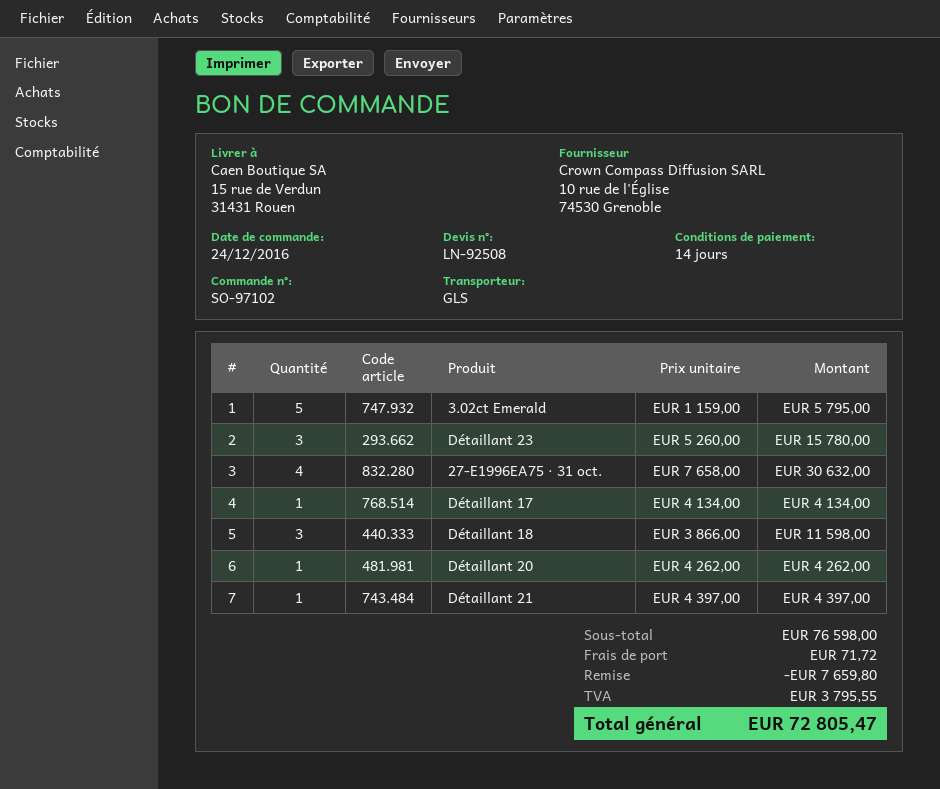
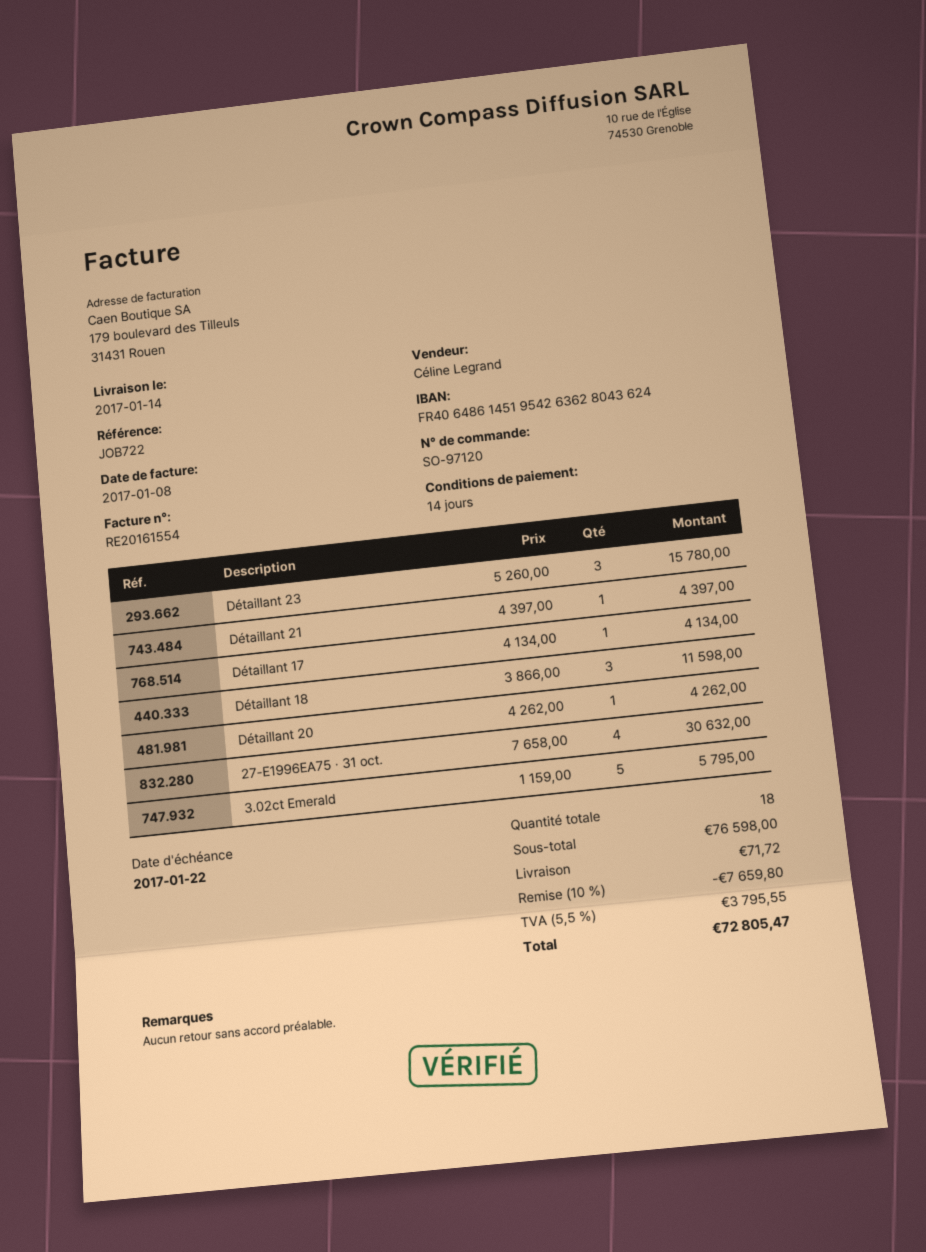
order number: SO-97102 -> SO-97120

